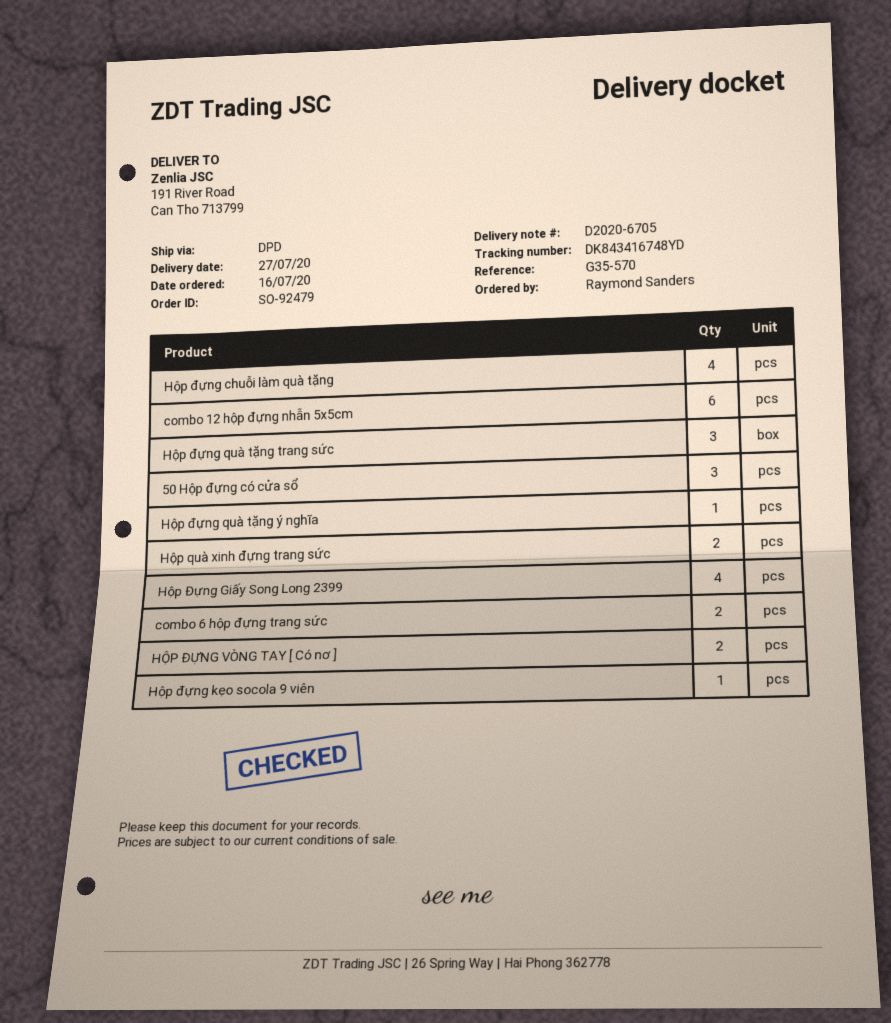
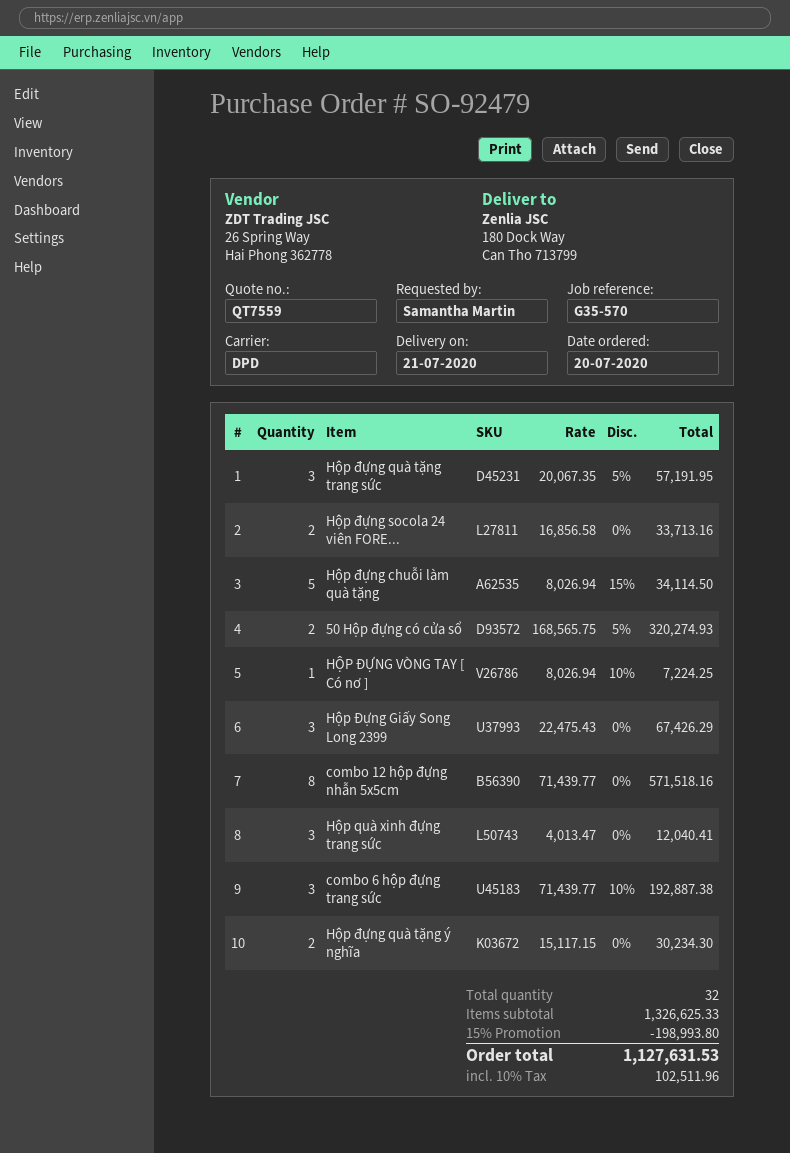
order date: 2020-07-16 -> 2020-07-20
delivery date: 2020-07-27 -> 2020-07-21
ordered by: Raymond Sanders -> Samantha Martin
ship to: 191 River Road, Can Tho 713799 -> 180 Dock Way, Can Tho 713799
Hộp đựng chuỗi làm quà tặng: 4 -> 5
combo 12 hộp đựng nhẫn 5x5cm: 6 -> 8
50 Hộp đựng có cửa sổ: 3 -> 2
Hộp đựng quà tặng ý nghĩa: 1 -> 2
Hộp quà xinh đựng trang sức: 2 -> 3
Hộp Đựng Giấy Song Long 2399: 4 -> 3
combo 6 hộp đựng trang sức: 2 -> 3
HỘP ĐỰNG VÒNG TAY [ Có nơ ]: 2 -> 1
Hộp đựng kẹo socola 9 viên: 1 -> none
Hộp đựng socola 24 viên FORE...: none -> 2

